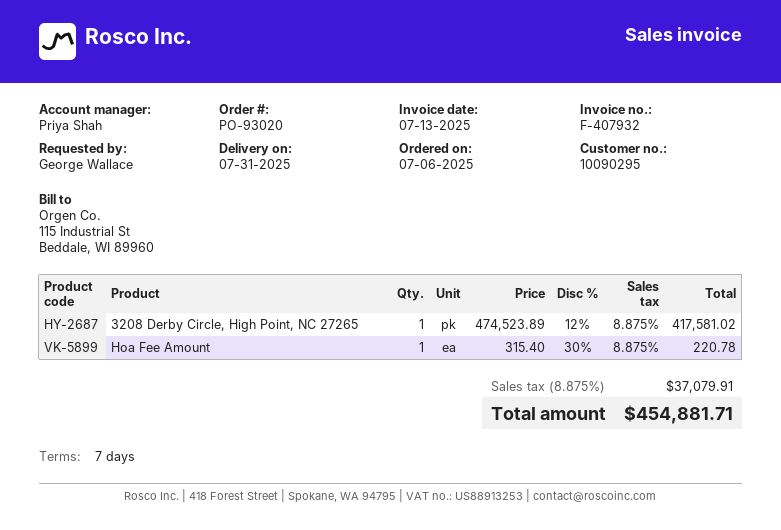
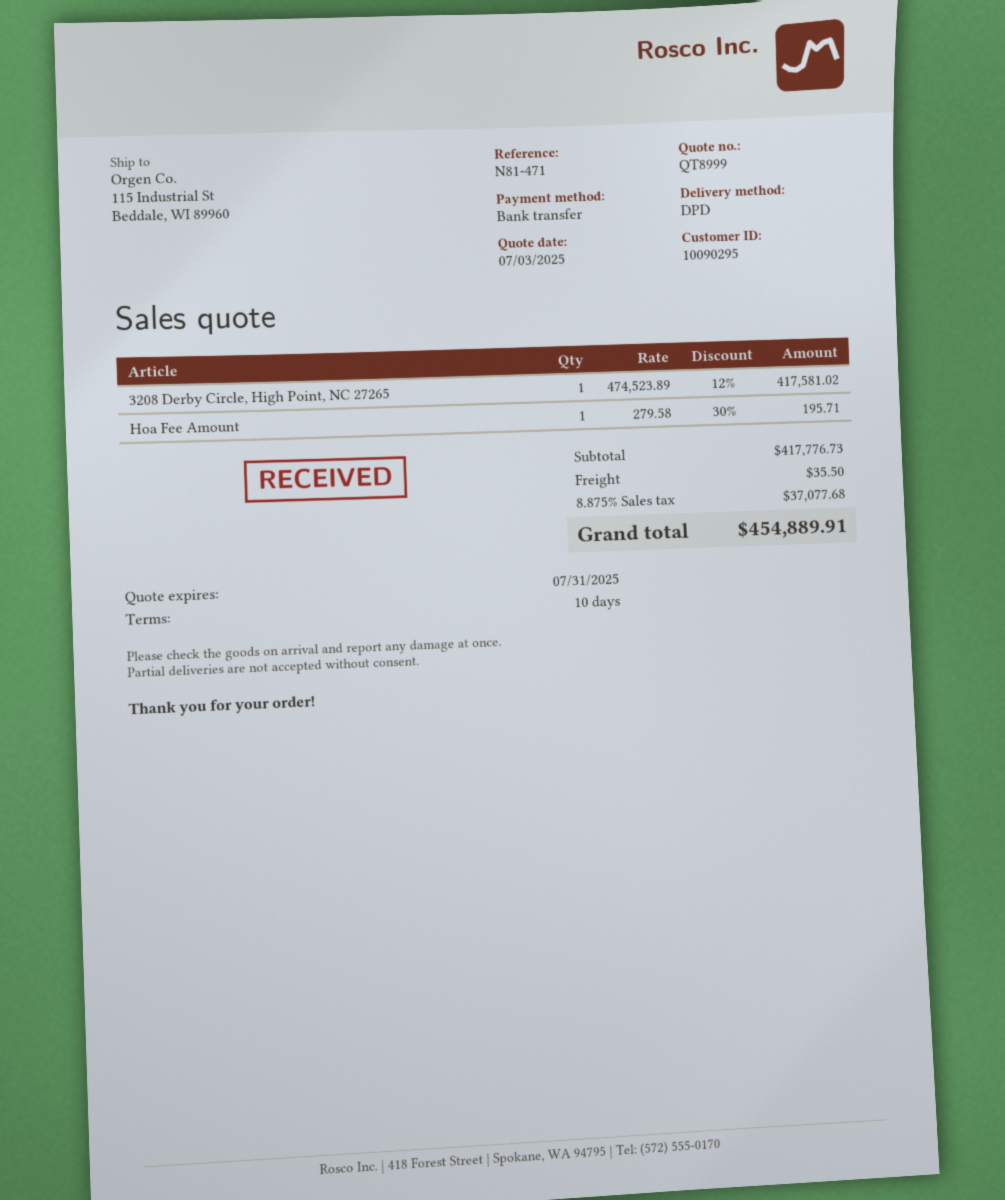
payment terms: 7 days -> 10 days
Hoa Fee Amount: 1 x 315.40 - 30% = 220.78 -> 1 x 279.58 - 30% = 195.71
shipping: none -> 35.50
tax: 8.875% = 37079.91 -> 8.875% = 37077.68
total: 454881.71 -> 454889.91

